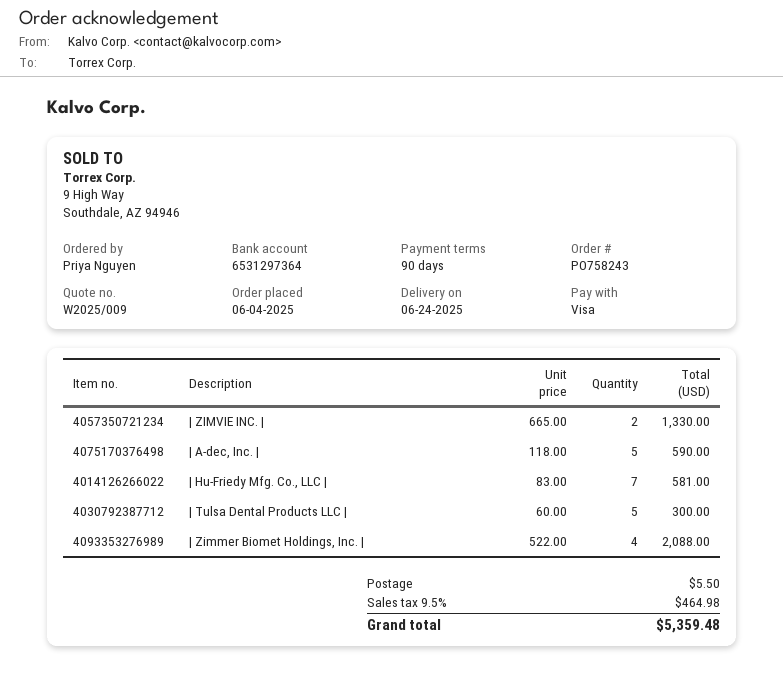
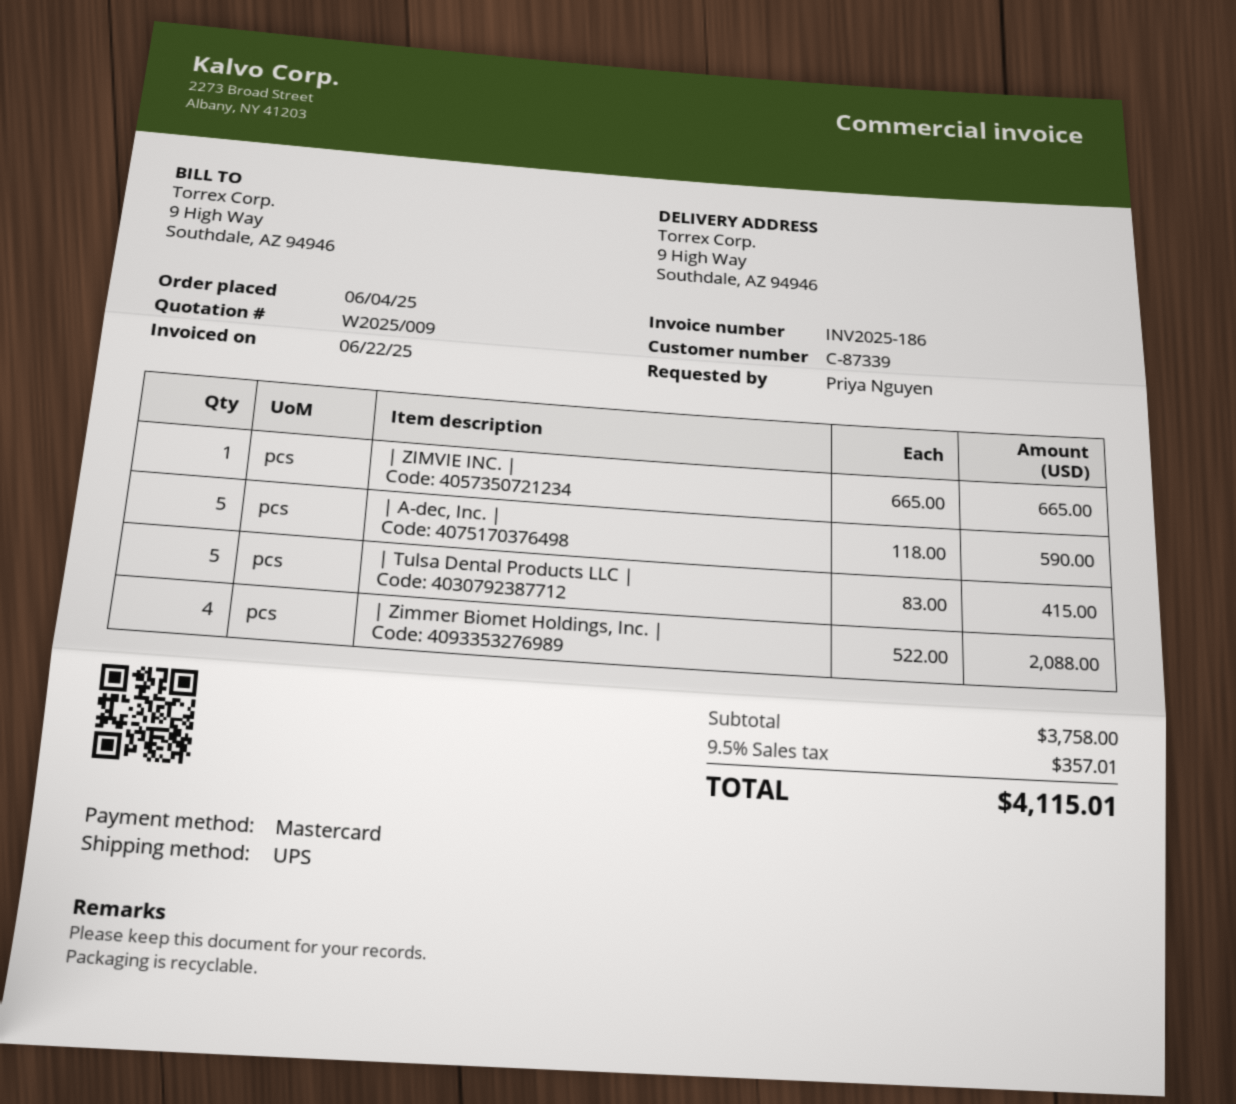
payment method: Visa -> Mastercard
| ZIMVIE INC. |: 2 x 665.00 = 1330.00 -> 1 x 665.00 = 665.00
| Hu-Friedy Mfg. Co., LLC |: 7 x 83.00 = 581.00 -> none
| Tulsa Dental Products LLC |: 5 x 60.00 = 300.00 -> 5 x 83.00 = 415.00
shipping: 5.50 -> none
tax: 9.5% = 464.98 -> 9.5% = 357.01
total: 5359.48 -> 4115.01

